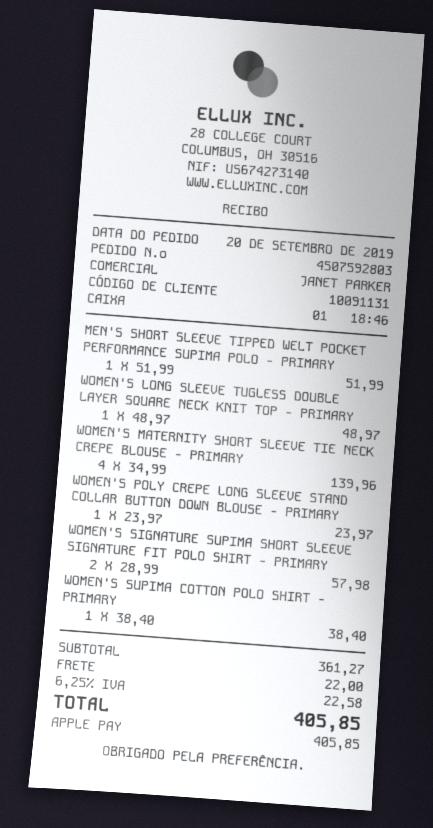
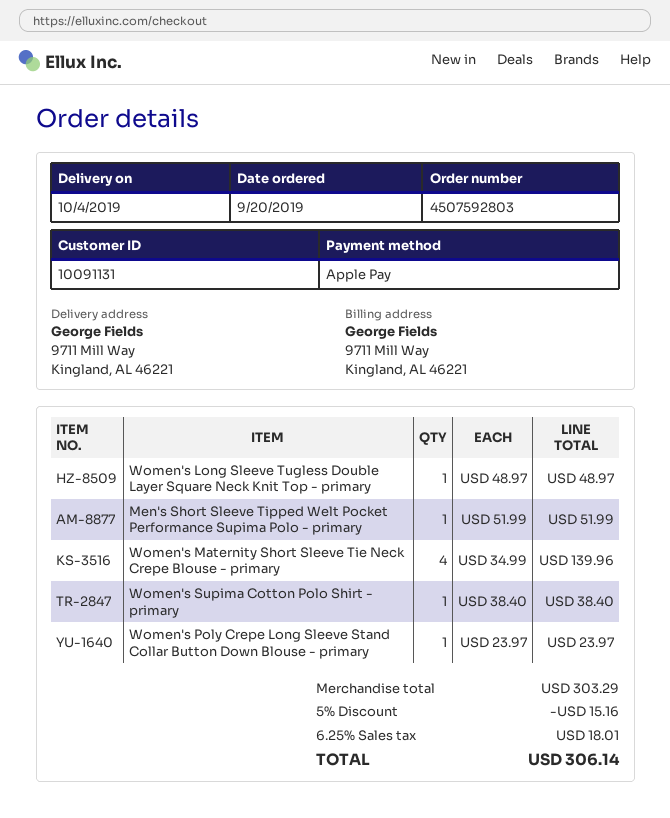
WOMEN'S SIGNATURE SUPIMA SHORT SLEEVE SIGNATURE FIT POLO SHIRT - PRIMARY: 2 x 28.99 = 57.98 -> none
subtotal: 361.27 -> 303.29
discount: none -> 5% = 15.16
shipping: 22.00 -> none
tax: 6.25% = 22.58 -> 6.25% = 18.01
total: 405.85 -> 306.14

